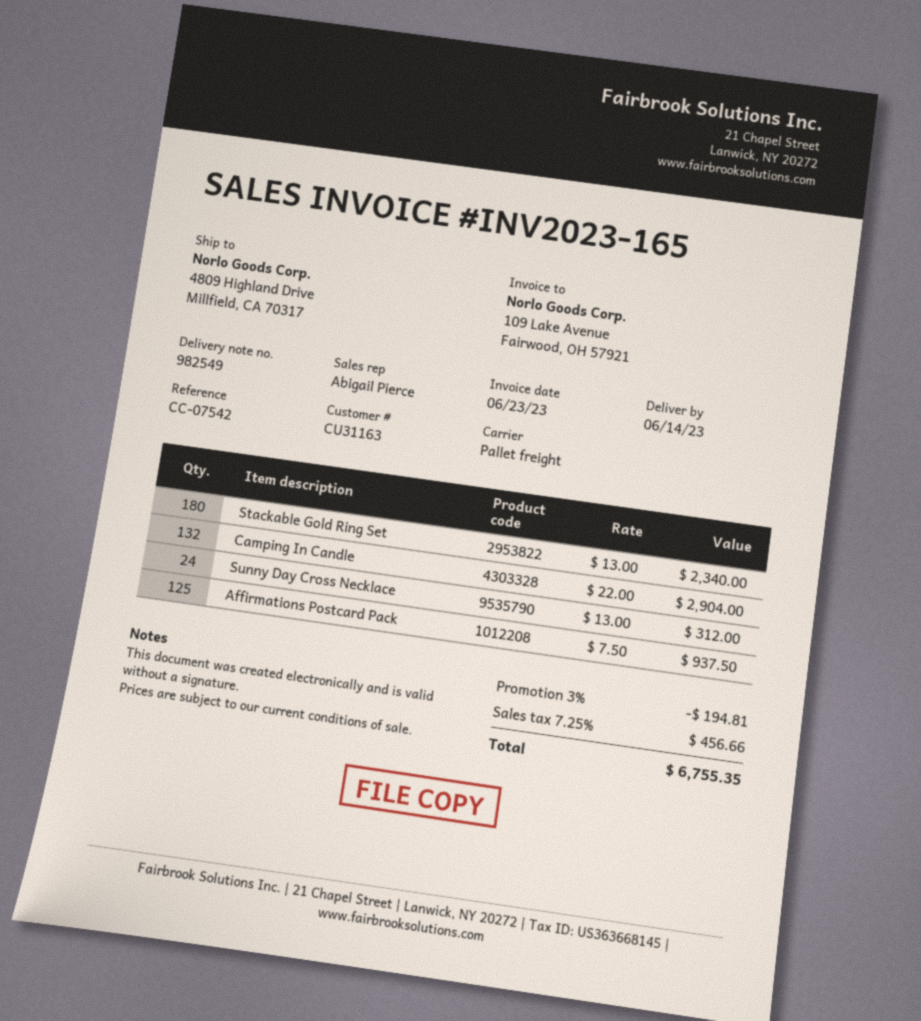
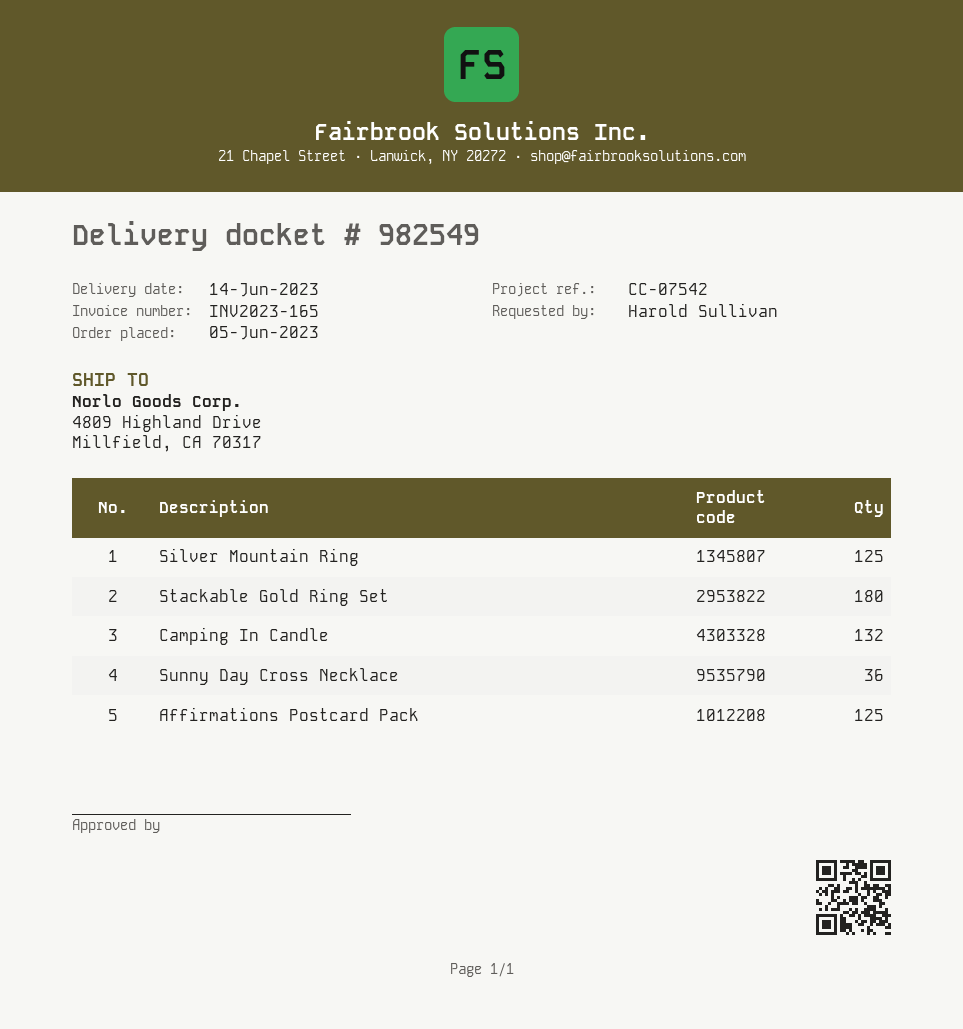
Sunny Day Cross Necklace: 24 -> 36
Silver Mountain Ring: none -> 125

